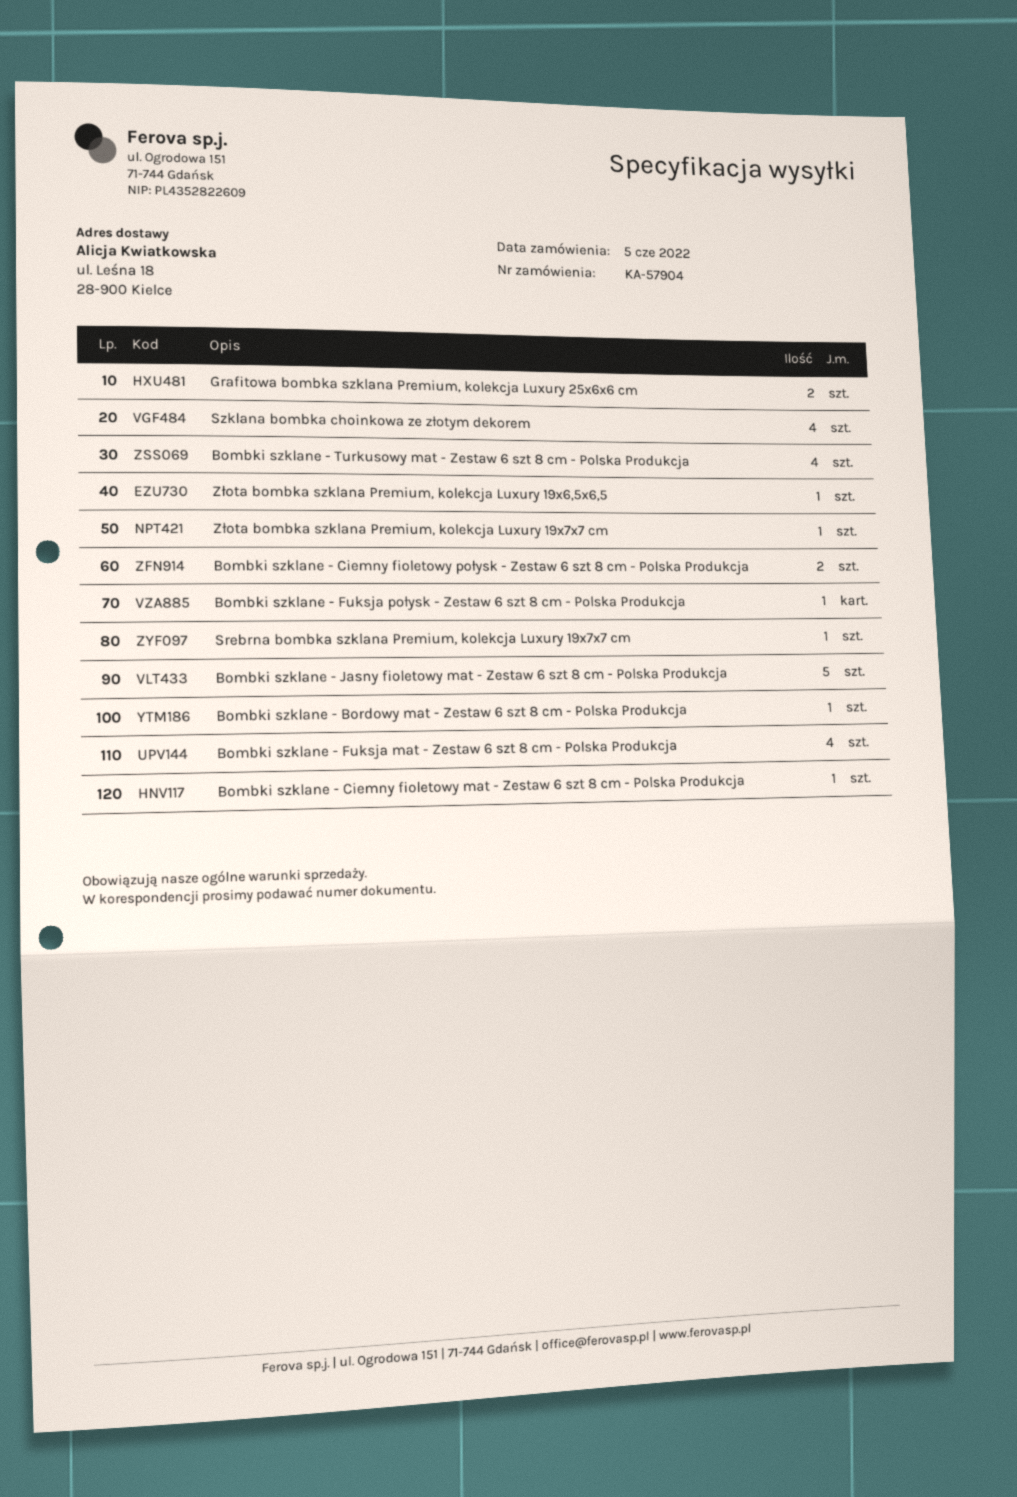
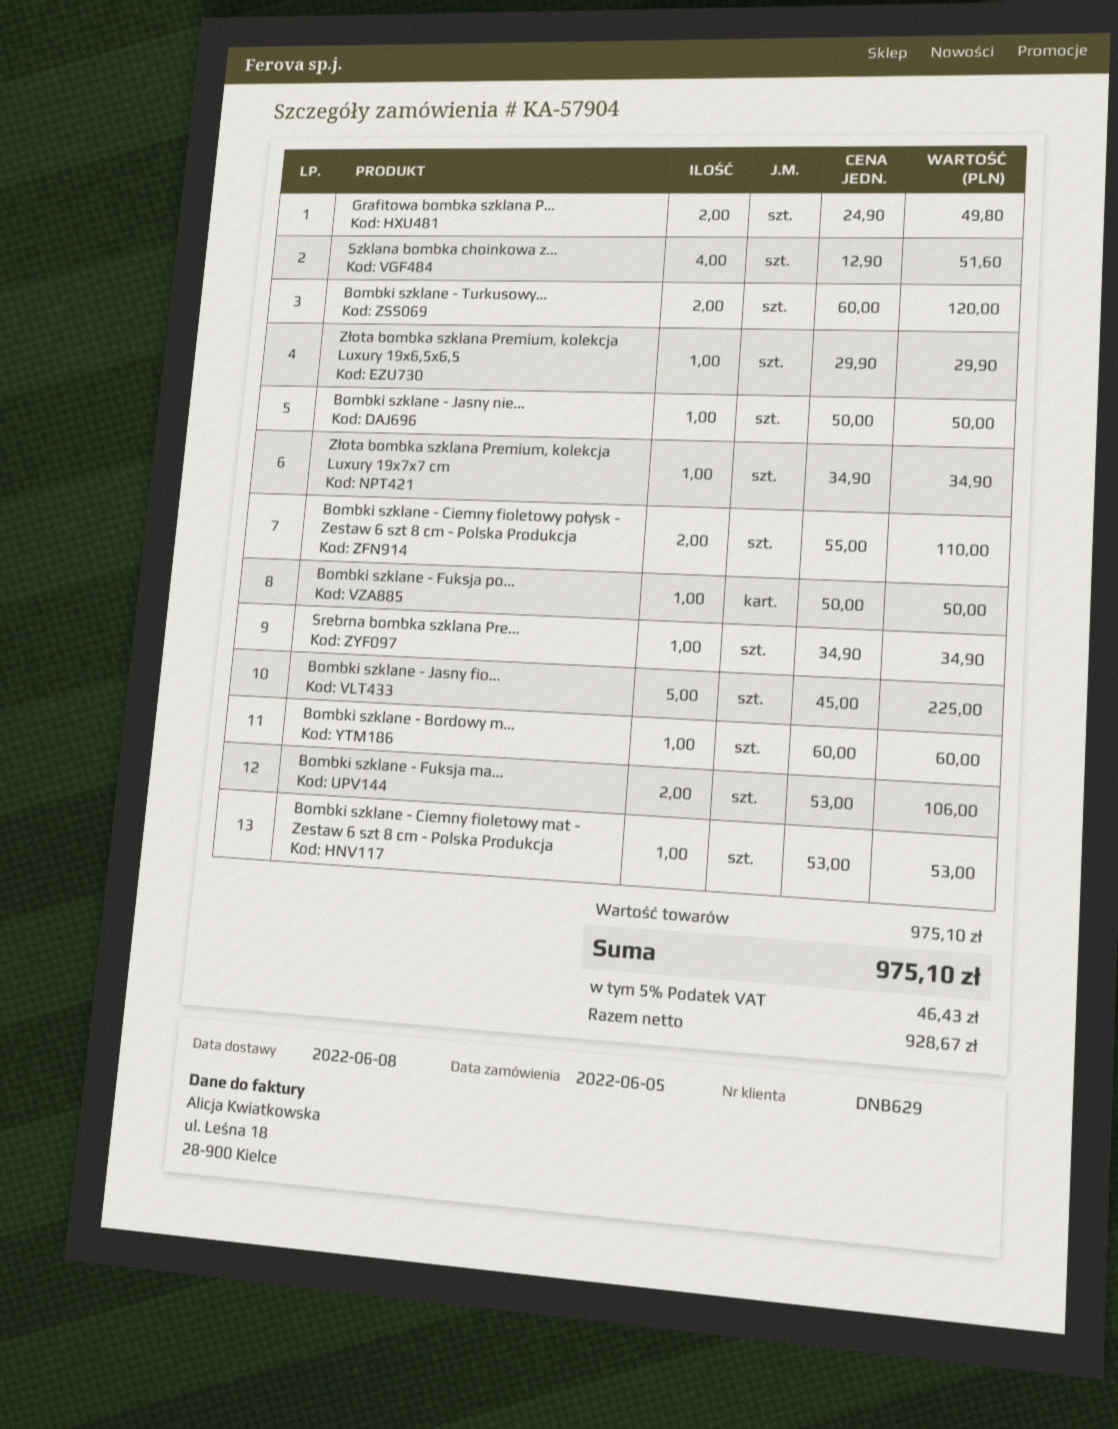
Bombki szklane - Turkusowy mat - Zestaw 6 szt 8 cm - Polska Produkcja: 4 -> 2
Bombki szklane - Fuksja mat - Zestaw 6 szt 8 cm - Polska Produkcja: 4 -> 2
Bombki szklane - Jasny nie...: none -> 1

